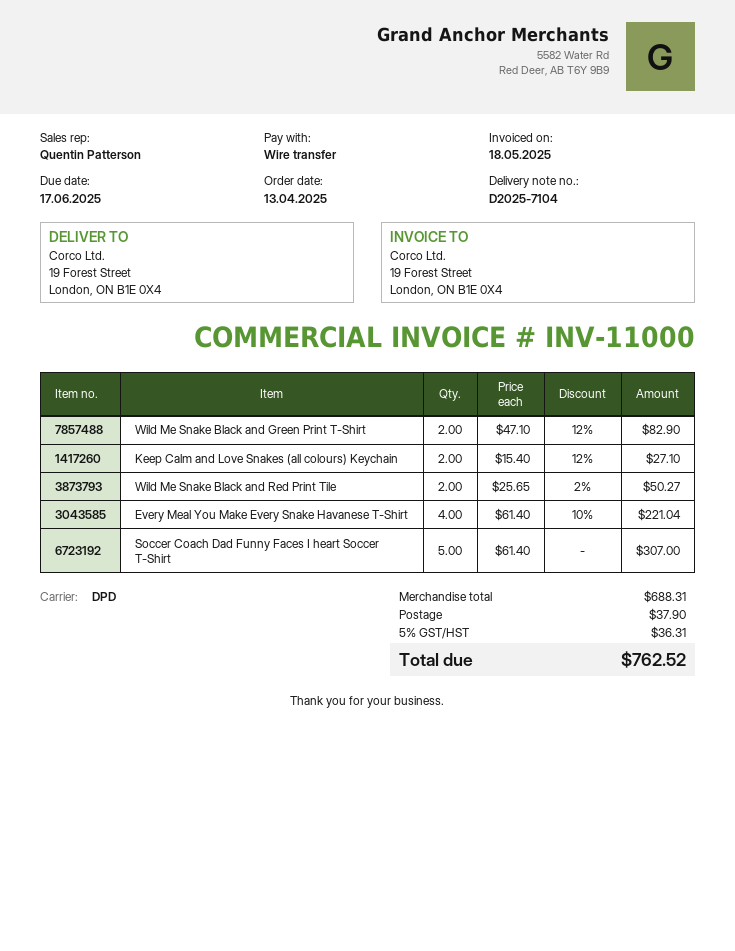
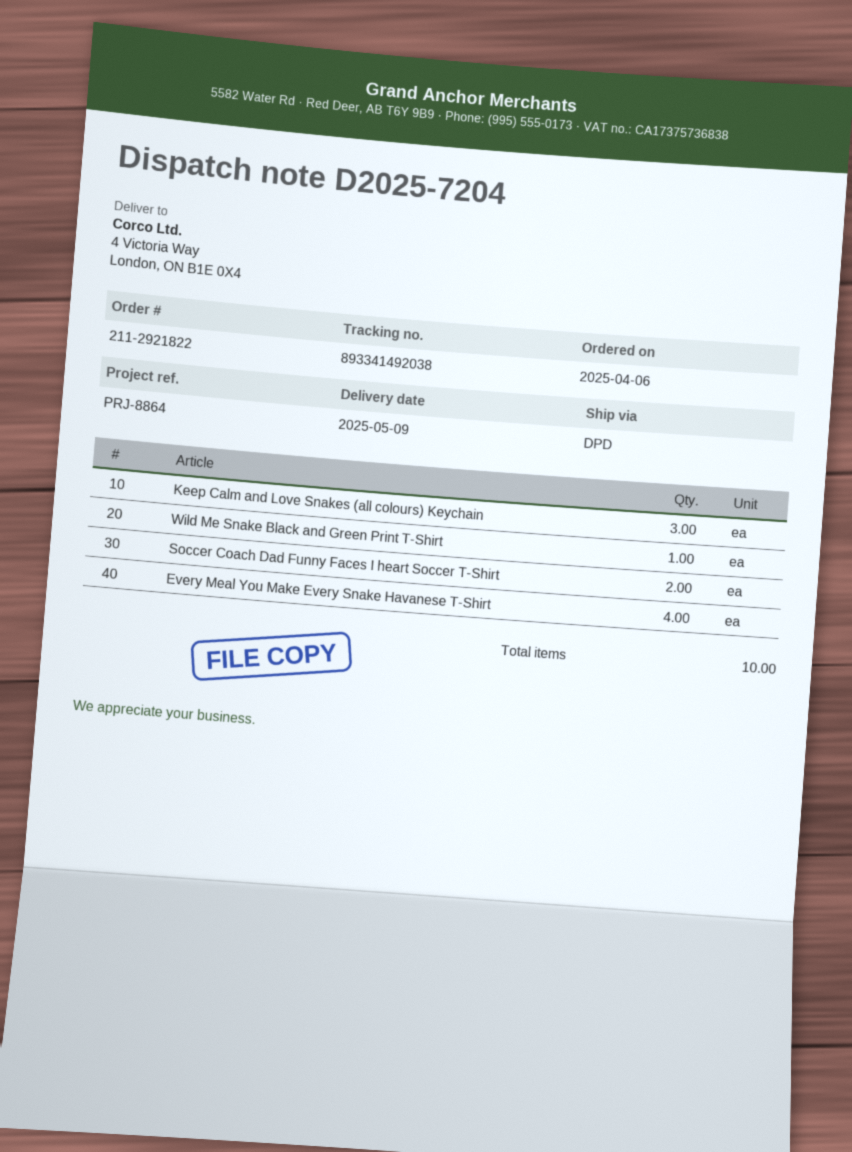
order date: 2025-04-13 -> 2025-04-06
delivery note number: D2025-7104 -> D2025-7204
ship to: 19 Forest Street, London, ON B1E 0X4 -> 4 Victoria Way, London, ON B1E 0X4
Wild Me Snake Black and Green Print T-Shirt: 2 -> 1
Keep Calm and Love Snakes (all colours) Keychain: 2 -> 3
Wild Me Snake Black and Red Print Tile: 2 -> none
Soccer Coach Dad Funny Faces I heart Soccer T-Shirt: 5 -> 2

